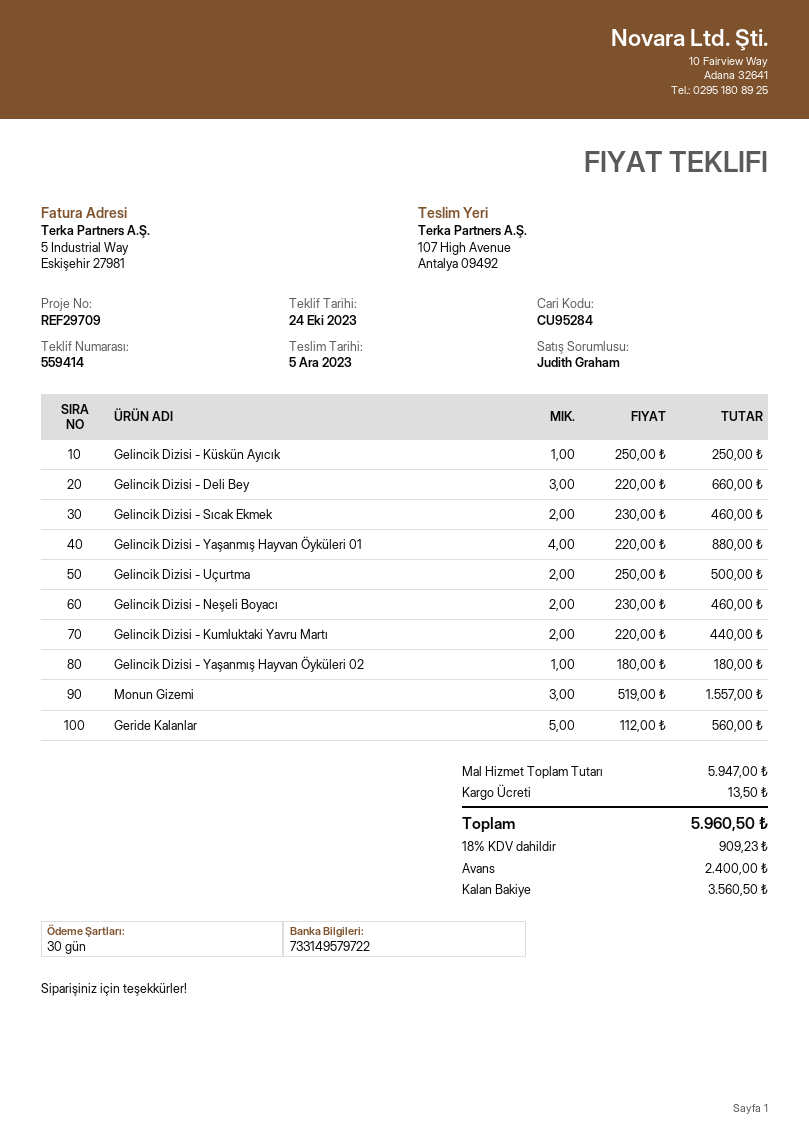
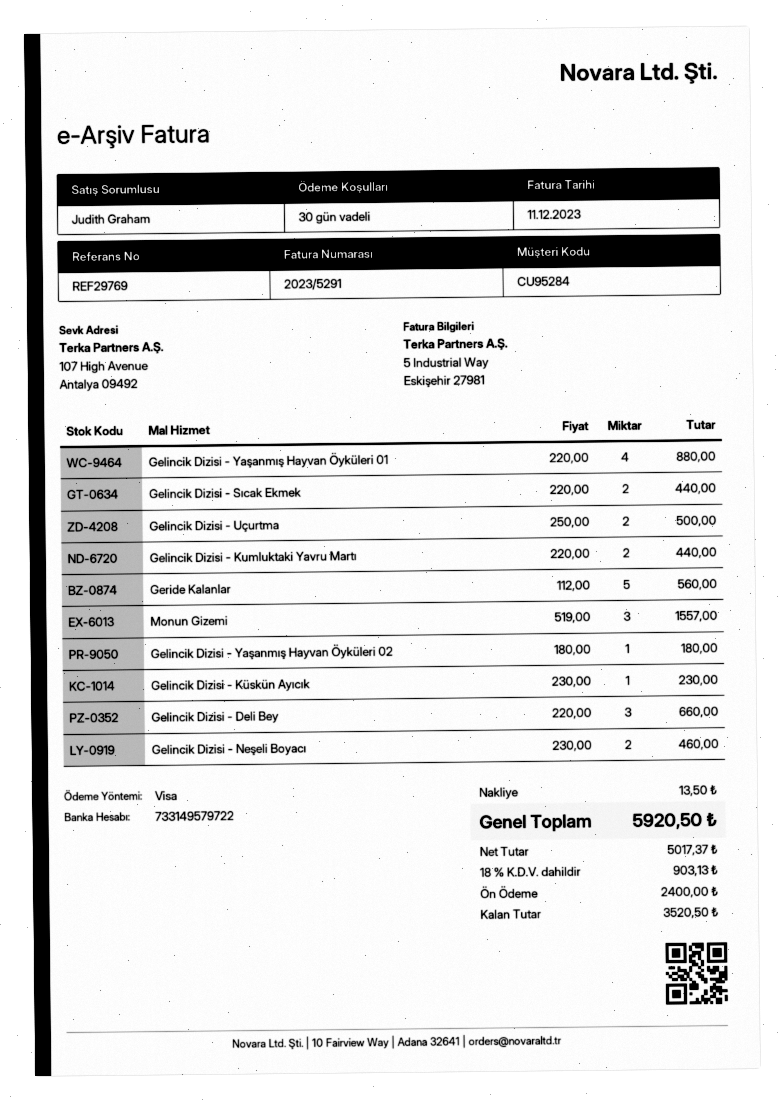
reference: REF29709 -> REF29769
Gelincik Dizisi - Küskün Ayıcık: 1 x 250.00 = 250.00 -> 1 x 230.00 = 230.00
Gelincik Dizisi - Sıcak Ekmek: 2 x 230.00 = 460.00 -> 2 x 220.00 = 440.00
tax: 18% = 909.23 -> 18% = 903.13
total: 5960.50 -> 5920.50
balance: 3560.50 -> 3520.50

